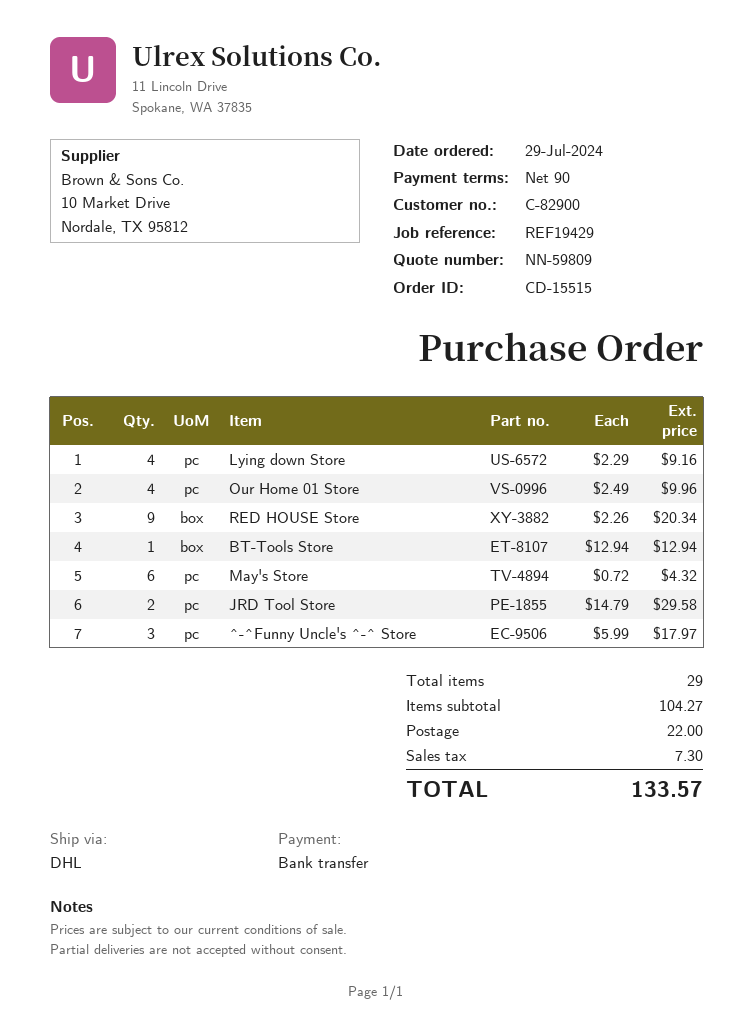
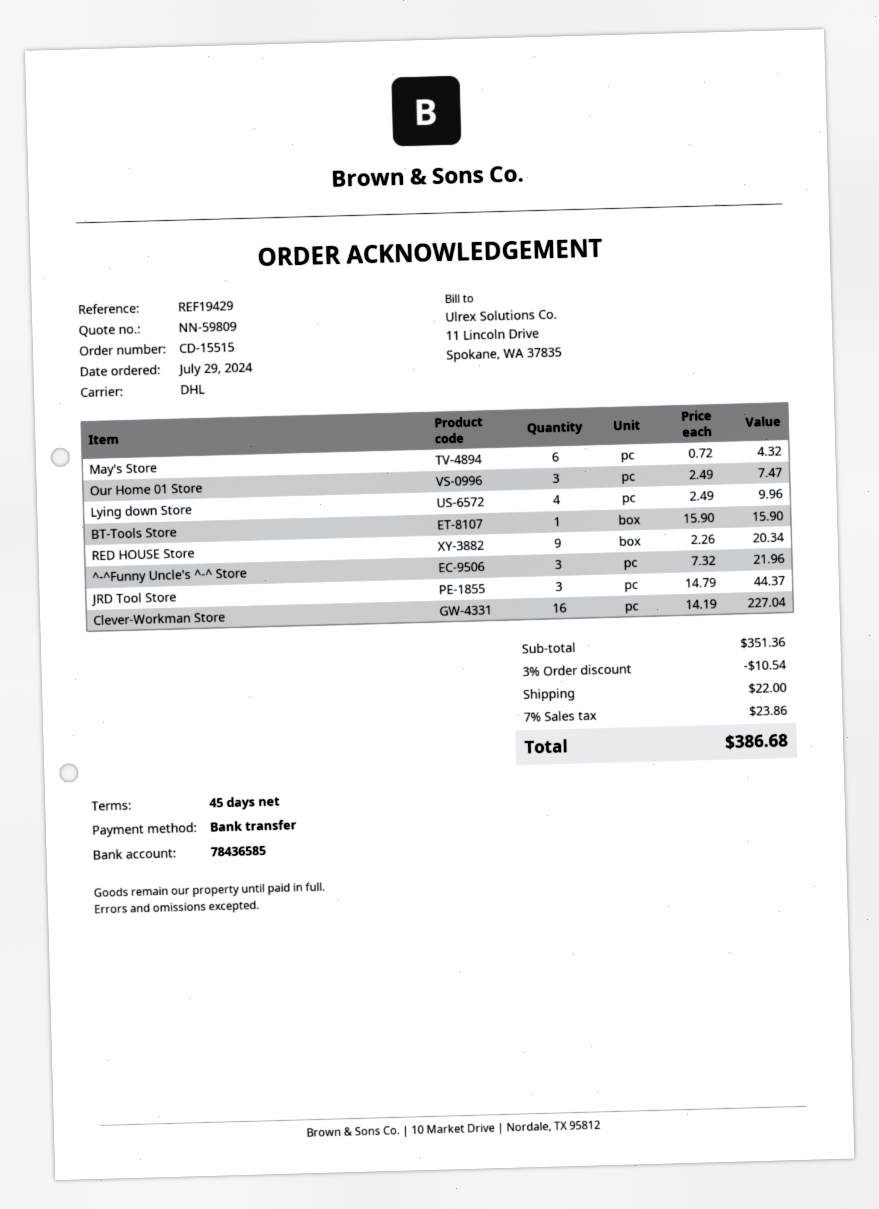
payment terms: 90 days -> 45 days
Lying down Store: 4 x 2.29 = 9.16 -> 4 x 2.49 = 9.96
Our Home 01 Store: 4 x 2.49 = 9.96 -> 3 x 2.49 = 7.47
BT-Tools Store: 1 x 12.94 = 12.94 -> 1 x 15.90 = 15.90
JRD Tool Store: 2 x 14.79 = 29.58 -> 3 x 14.79 = 44.37
^-^Funny Uncle's ^-^ Store: 3 x 5.99 = 17.97 -> 3 x 7.32 = 21.96
Clever-Workman Store: none -> 16 x 14.19 = 227.04
subtotal: 104.27 -> 351.36
discount: none -> 3% = 10.54
tax: 7.30 -> 23.86
total: 133.57 -> 386.68

